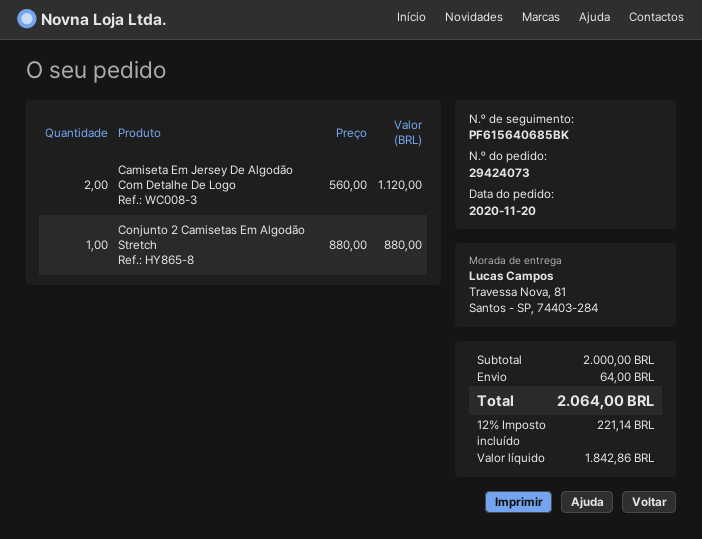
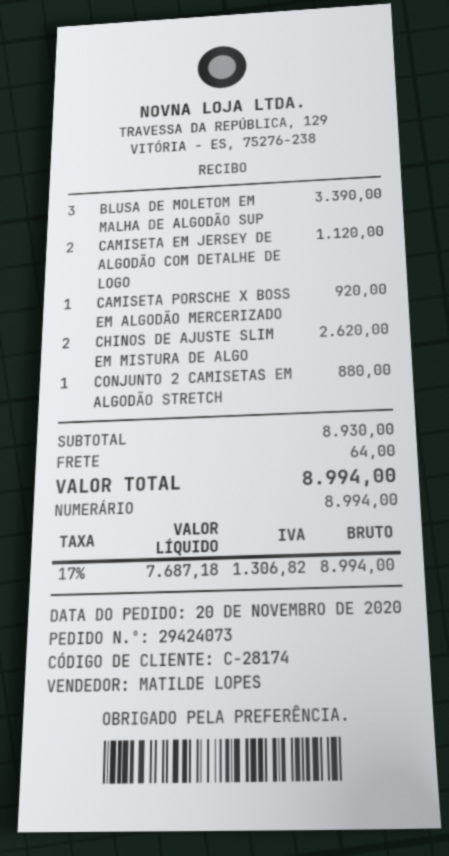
BLUSA DE MOLETOM EM MALHA DE ALGODÃO SUP: none -> 3 for 3390.00
CAMISETA PORSCHE X BOSS EM ALGODÃO MERCERIZADO: none -> 1 for 920.00
CHINOS DE AJUSTE SLIM EM MISTURA DE ALGO: none -> 2 for 2620.00
subtotal: 2000.00 -> 8930.00
net: 1842.86 -> 7687.18
tax: 12% = 221.14 -> 17% = 1306.82
total: 2064.00 -> 8994.00

